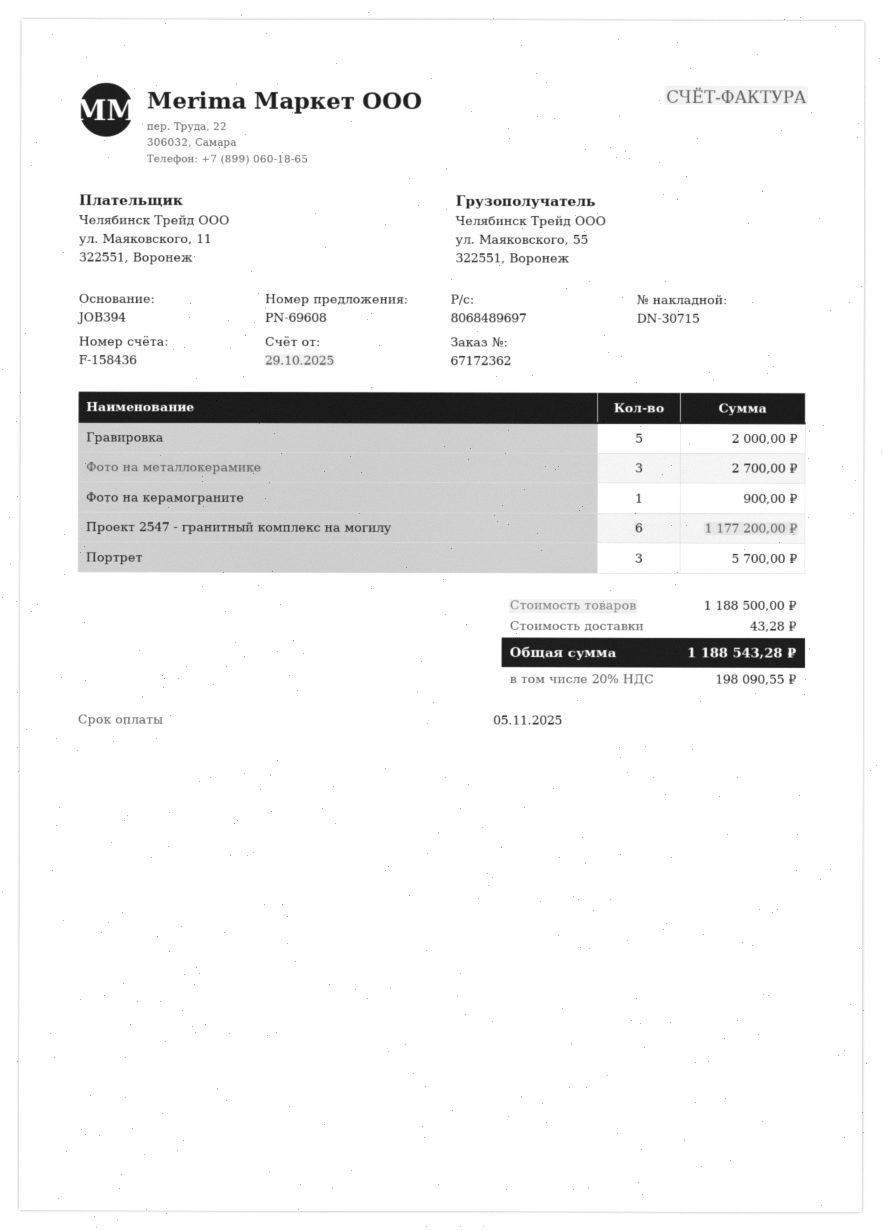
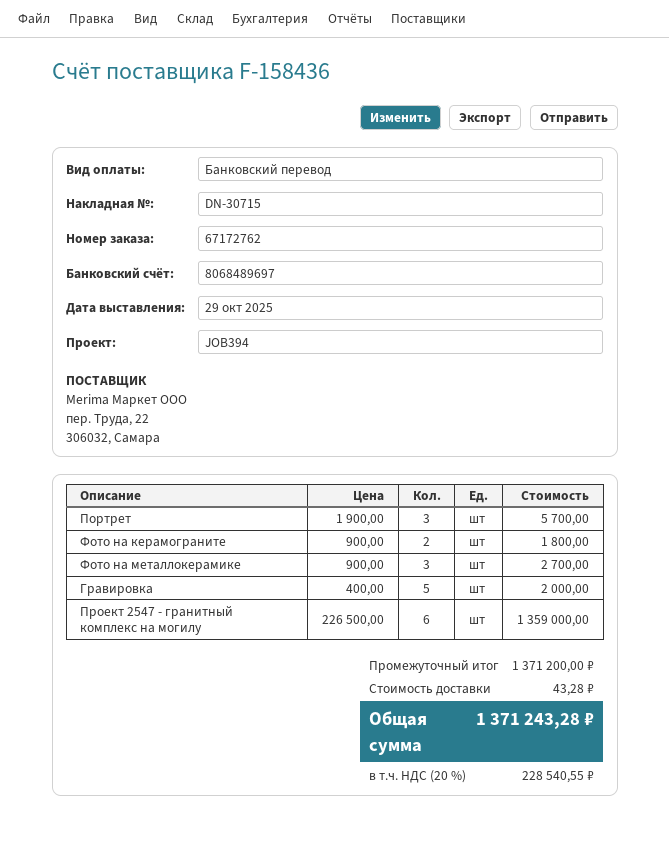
order number: 67172362 -> 67172762
Фото на керамограните: 1 for 900.00 -> 2 for 1800.00
Проект 2547 - гранитный комплекс на могилу: 6 for 1177200.00 -> 6 for 1359000.00
subtotal: 1188500.00 -> 1371200.00
tax: 20% = 198090.55 -> 20% = 228540.55
total: 1188543.28 -> 1371243.28

